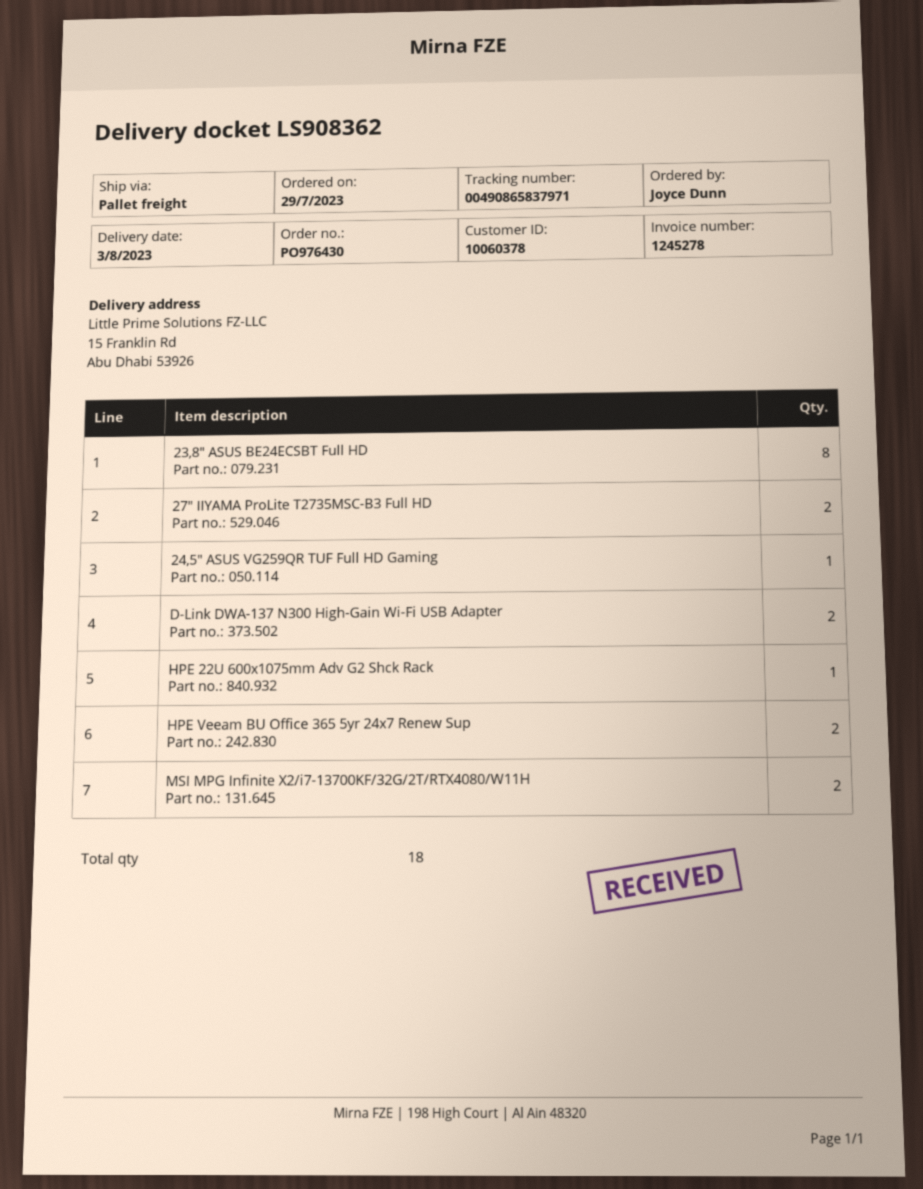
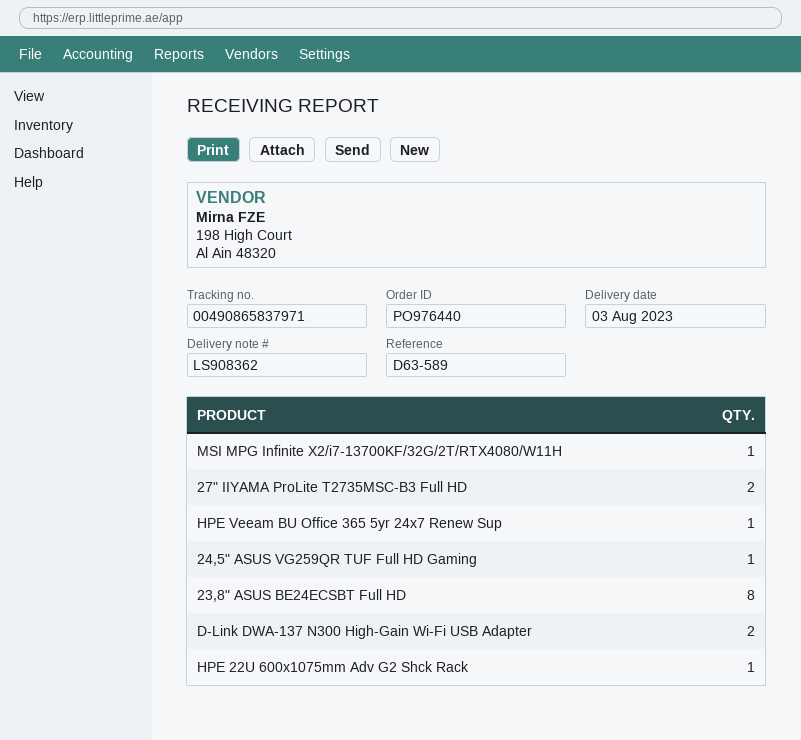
order number: PO976430 -> PO976440
HPE Veeam BU Office 365 5yr 24x7 Renew Sup: 2 -> 1
MSI MPG Infinite X2/i7-13700KF/32G/2T/RTX4080/W11H: 2 -> 1

